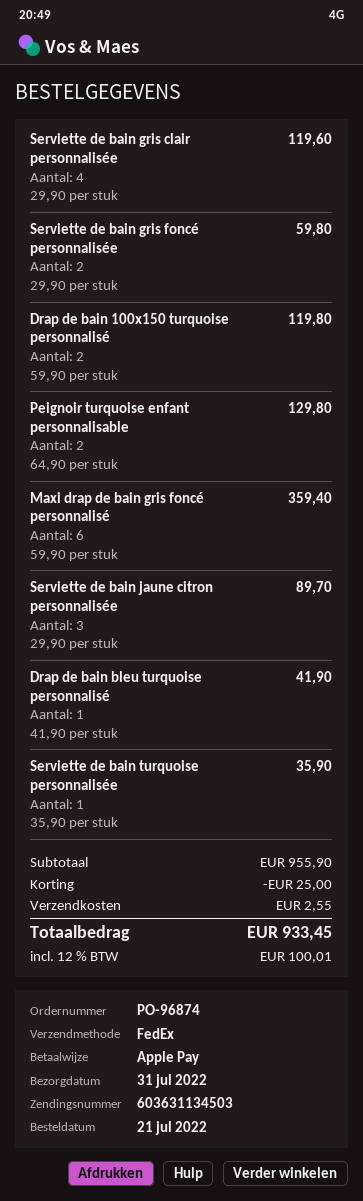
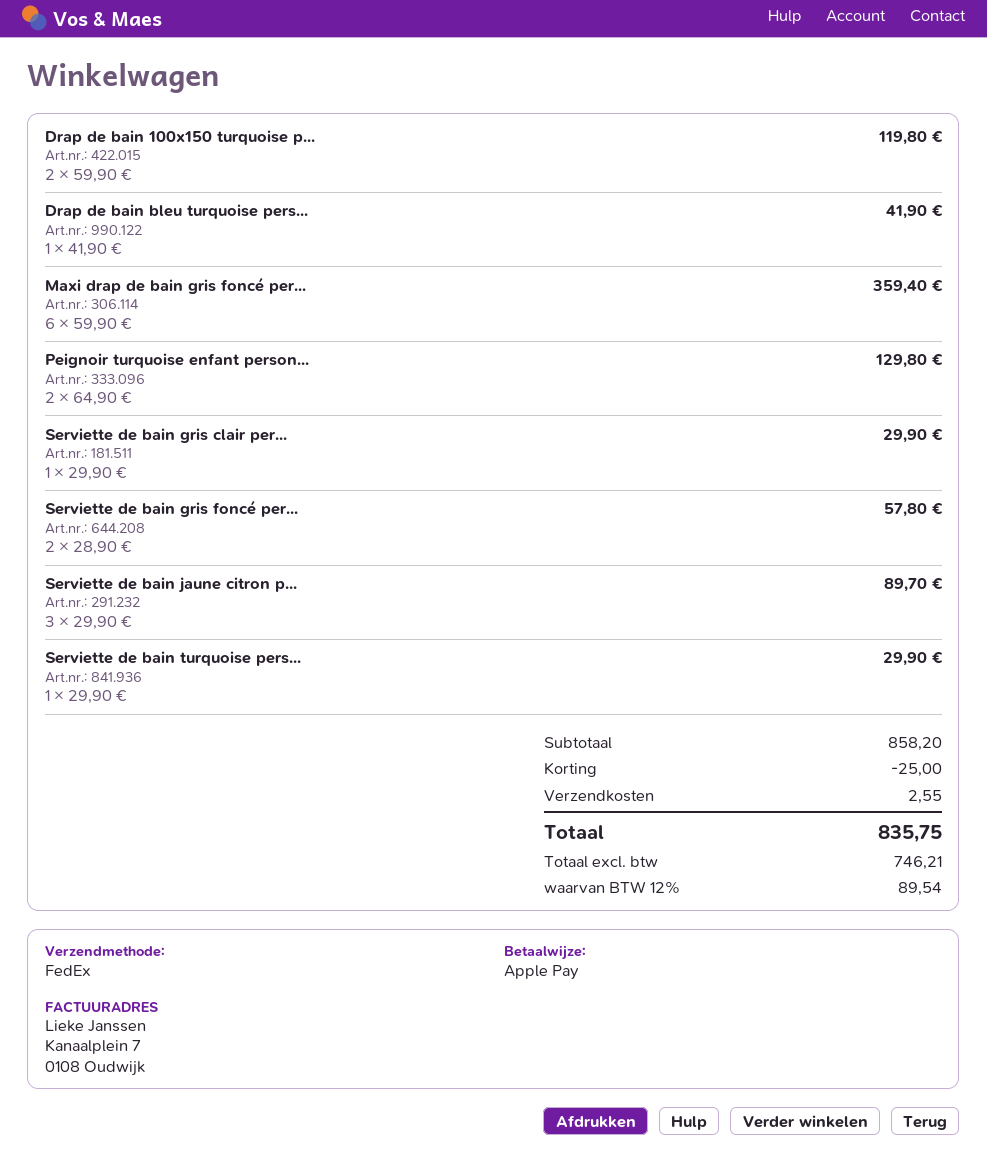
Serviette de bain gris clair personnalisée: 4 x 29.90 = 119.60 -> 1 x 29.90 = 29.90
Serviette de bain gris foncé personnalisée: 2 x 29.90 = 59.80 -> 2 x 28.90 = 57.80
Serviette de bain turquoise personnalisée: 1 x 35.90 = 35.90 -> 1 x 29.90 = 29.90
subtotal: 955.90 -> 858.20
tax: 12% = 100.01 -> 12% = 89.54
total: 933.45 -> 835.75

